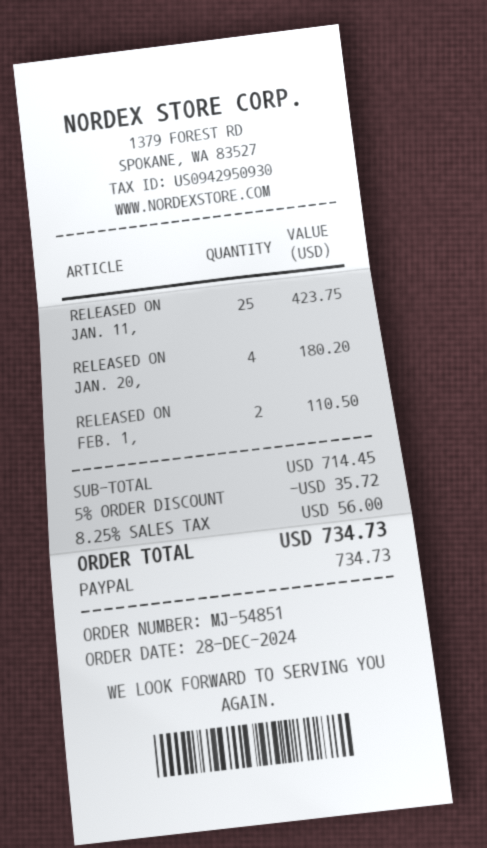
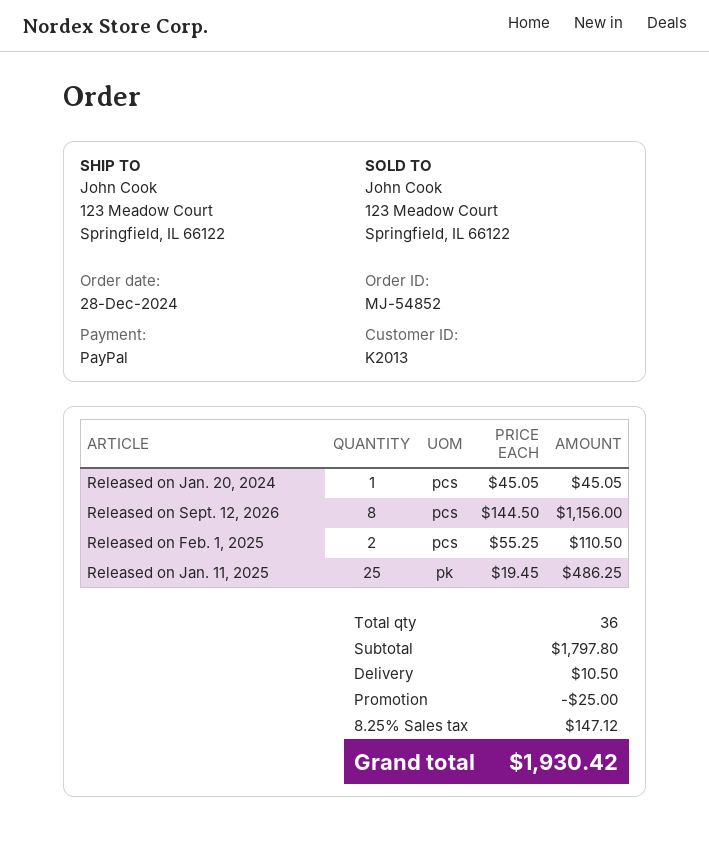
order number: MJ-54851 -> MJ-54852
RELEASED ON JAN. 11,: 25 for 423.75 -> 25 for 486.25
RELEASED ON JAN. 20,: 4 for 180.20 -> 1 for 45.05
Released on Sept. 12, 2026: none -> 8 for 1156.00
subtotal: 714.45 -> 1797.80
discount: 35.72 -> 25.00
shipping: none -> 10.50
tax: 8.25% = 56.00 -> 8.25% = 147.12
total: 734.73 -> 1930.42

